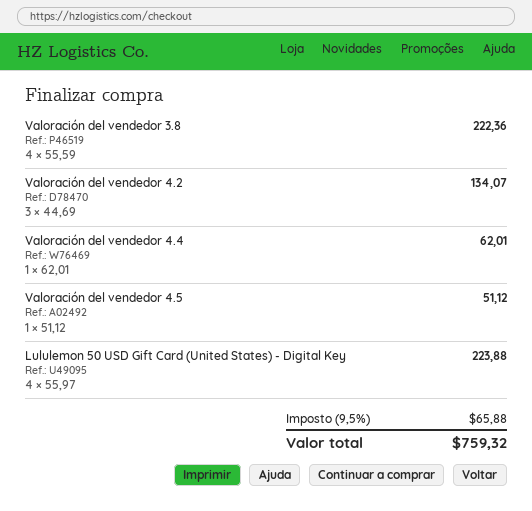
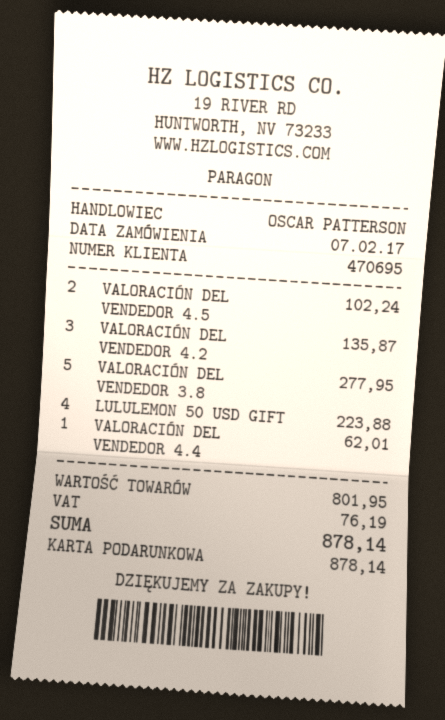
Valoración del vendedor 3.8: 4 for 222.36 -> 5 for 277.95
Valoración del vendedor 4.2: 3 for 134.07 -> 3 for 135.87
Valoración del vendedor 4.5: 1 for 51.12 -> 2 for 102.24
tax: 65.88 -> 76.19
total: 759.32 -> 878.14

